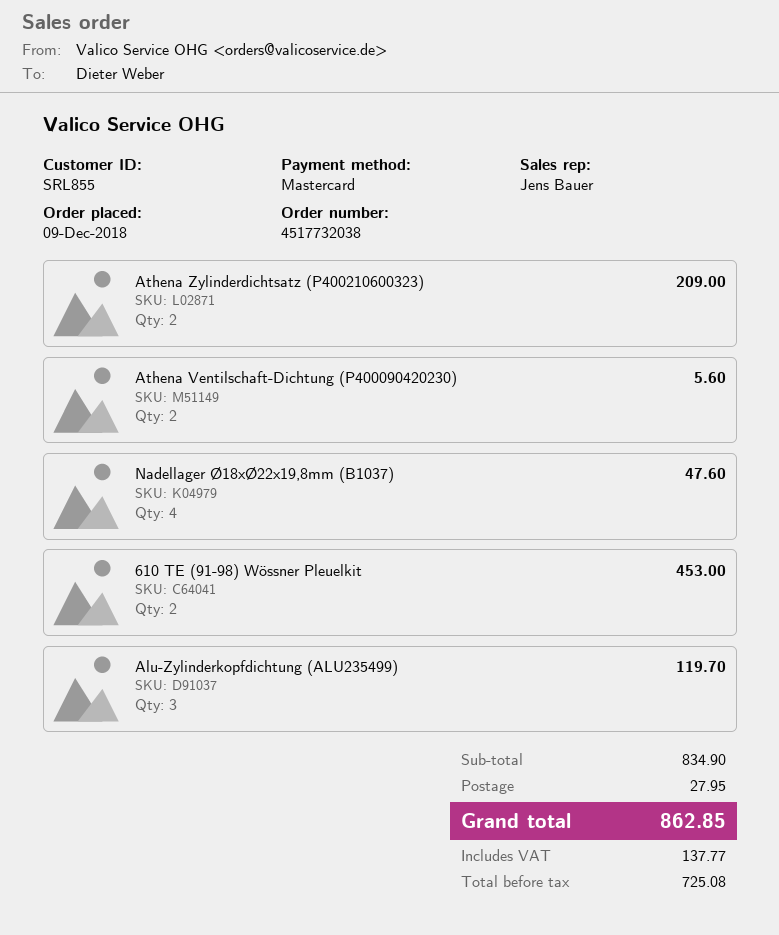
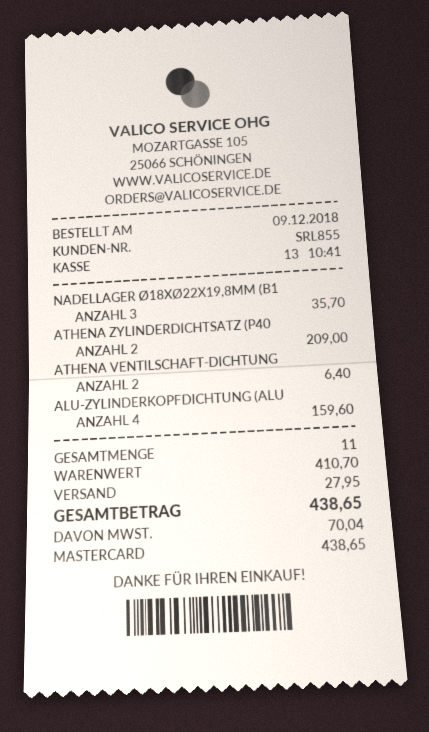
Athena Ventilschaft-Dichtung (P400090420230): 2 for 5.60 -> 2 for 6.40
Nadellager Ø18xØ22x19,8mm (B1037): 4 for 47.60 -> 3 for 35.70
610 TE (91-98) Wössner Pleuelkit: 2 for 453.00 -> none
Alu-Zylinderkopfdichtung (ALU235499): 3 for 119.70 -> 4 for 159.60
subtotal: 834.90 -> 410.70
tax: 137.77 -> 70.04
total: 862.85 -> 438.65

